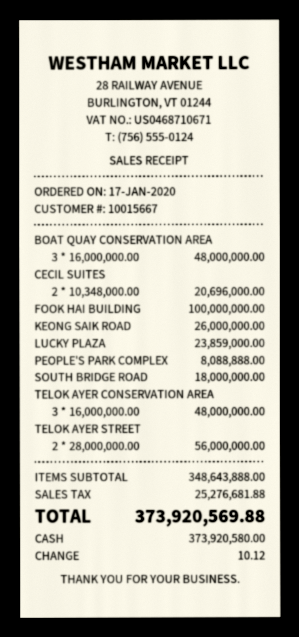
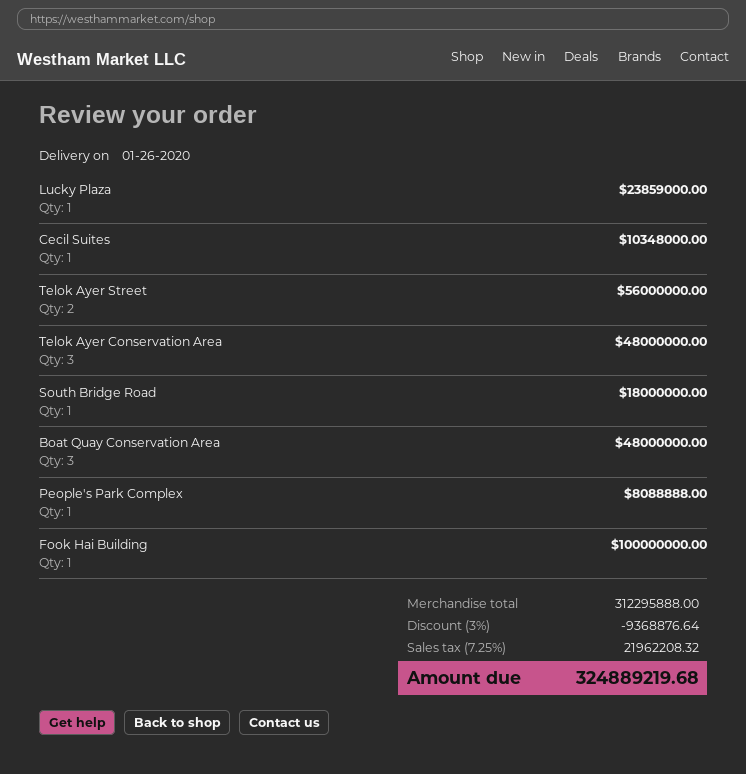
CECIL SUITES: 2 for 20696000.00 -> 1 for 10348000.00
KEONG SAIK ROAD: 1 for 26000000.00 -> none
subtotal: 348643888.00 -> 312295888.00
discount: none -> 3% = 9368876.64
tax: 25276681.88 -> 21962208.32
total: 373920569.88 -> 324889219.68

